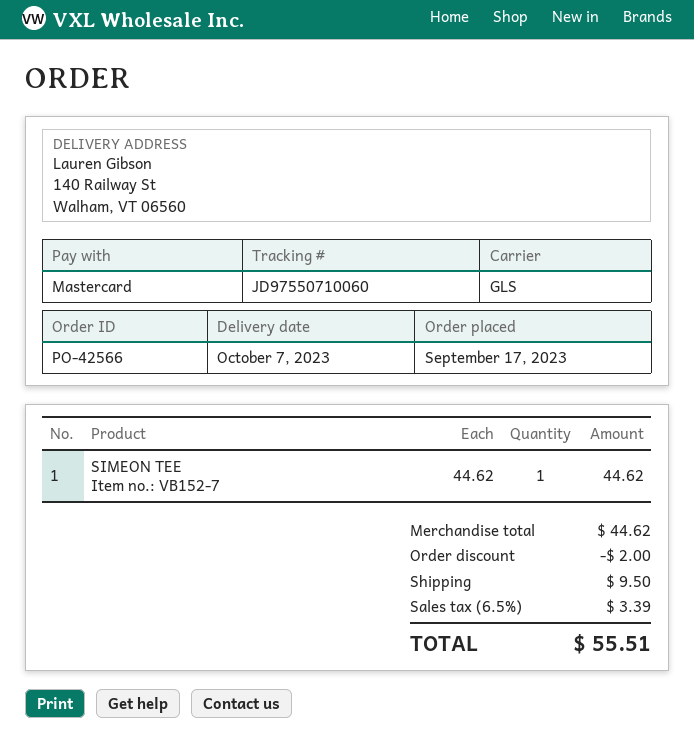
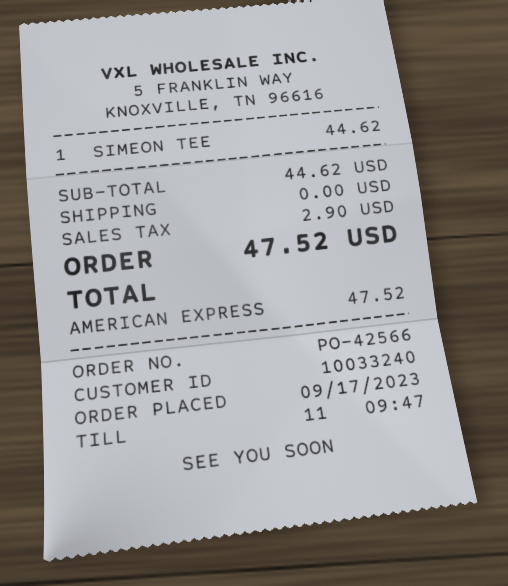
payment method: Mastercard -> American Express
discount: 2.00 -> none
shipping: 9.50 -> 0.00
tax: 3.39 -> 2.90
total: 55.51 -> 47.52

